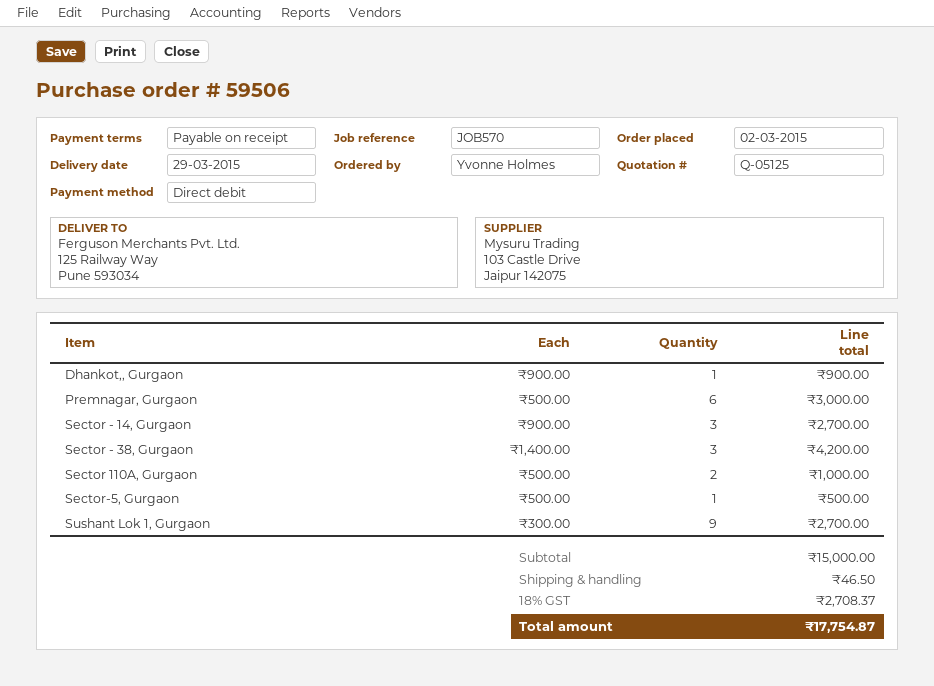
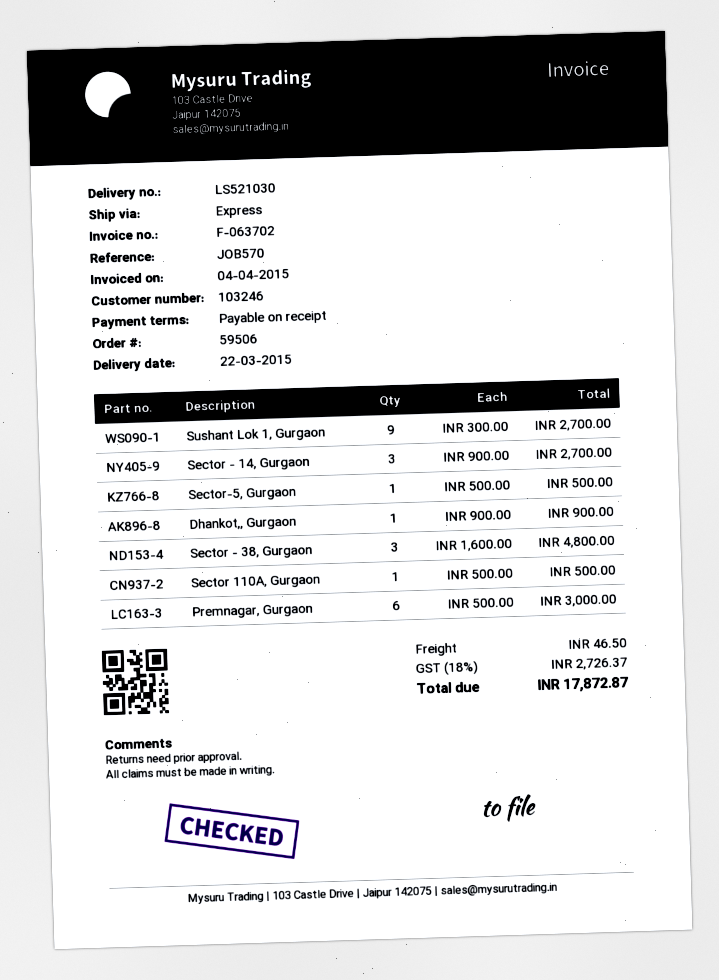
delivery date: 2015-03-29 -> 2015-03-22
Sector - 38, Gurgaon: 3 x 1400.00 = 4200.00 -> 3 x 1600.00 = 4800.00
Sector 110A, Gurgaon: 2 x 500.00 = 1000.00 -> 1 x 500.00 = 500.00
tax: 18% = 2708.37 -> 18% = 2726.37
total: 17754.87 -> 17872.87

